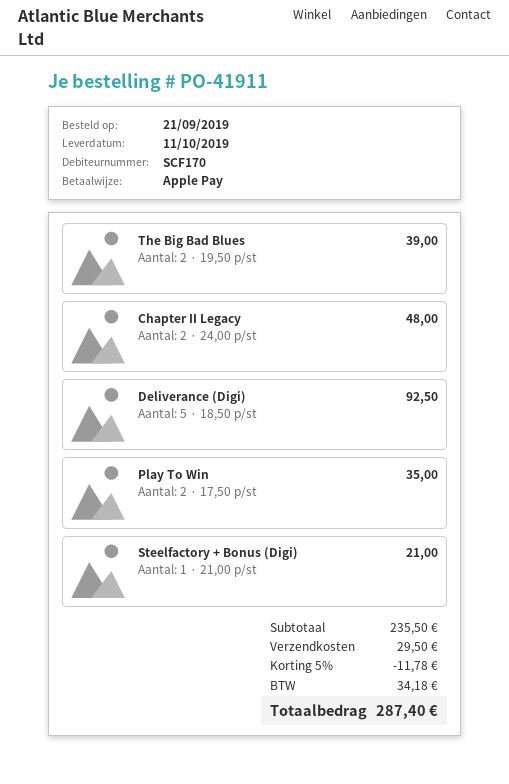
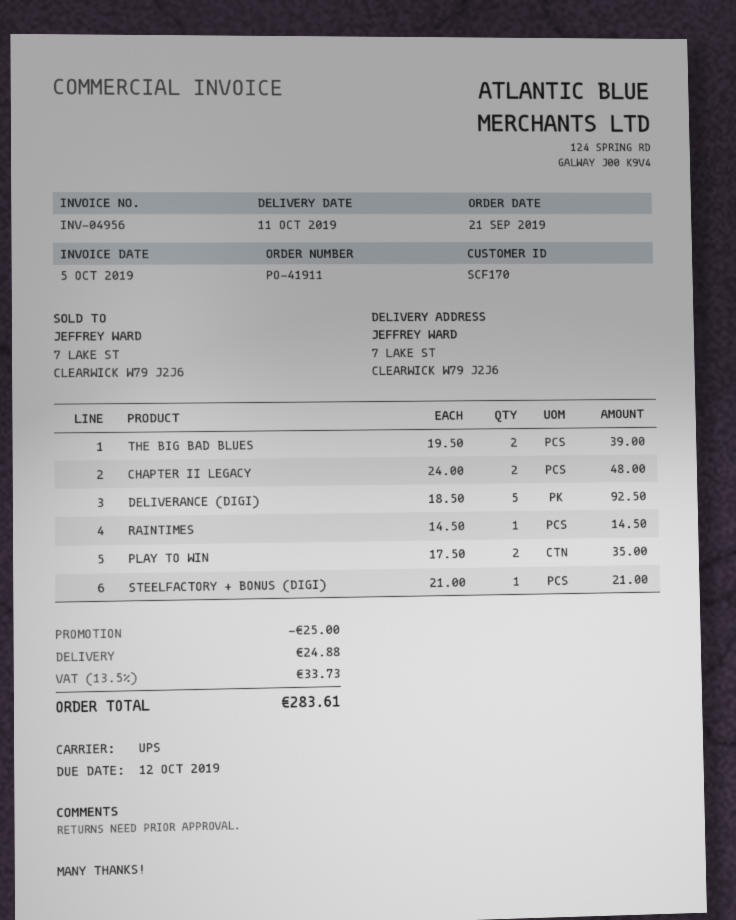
RAINTIMES: none -> 1 x 14.50 = 14.50
discount: 11.78 -> 25.00
shipping: 29.50 -> 24.88
tax: 34.18 -> 33.73
total: 287.40 -> 283.61

